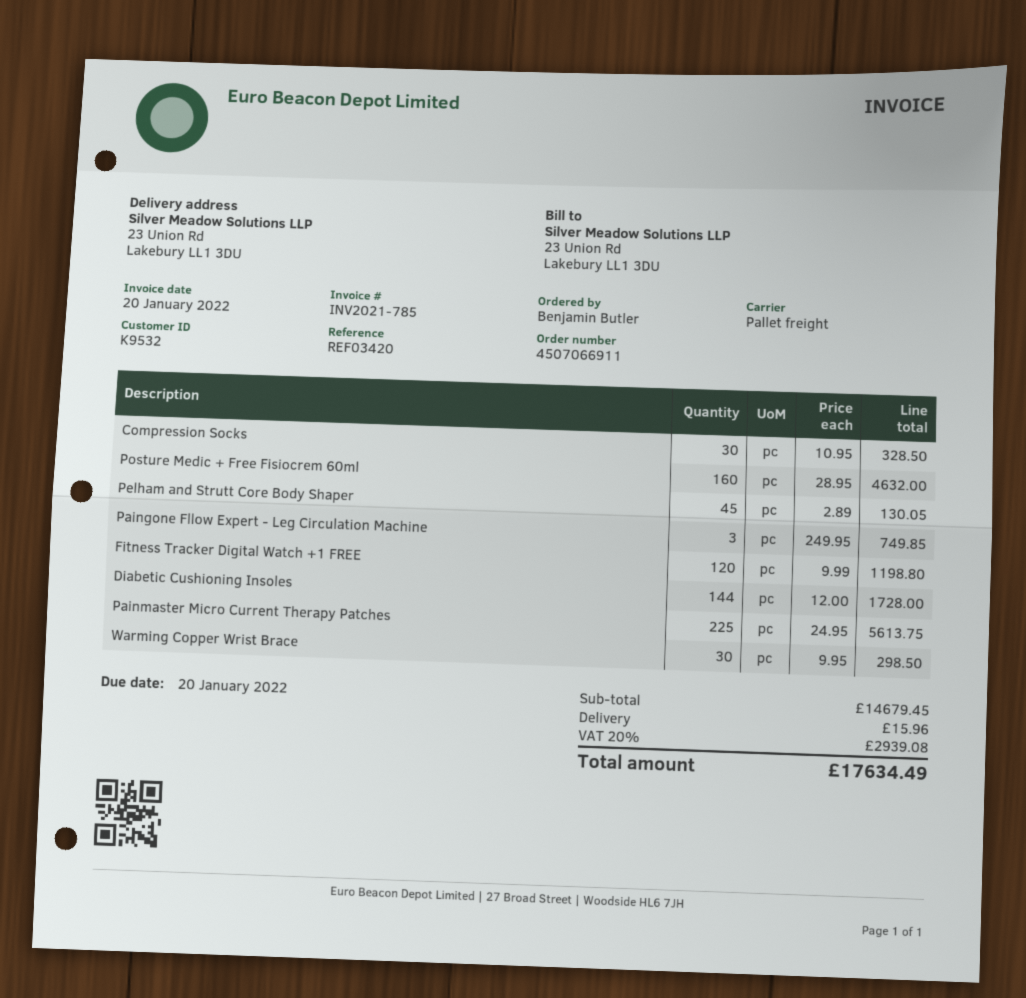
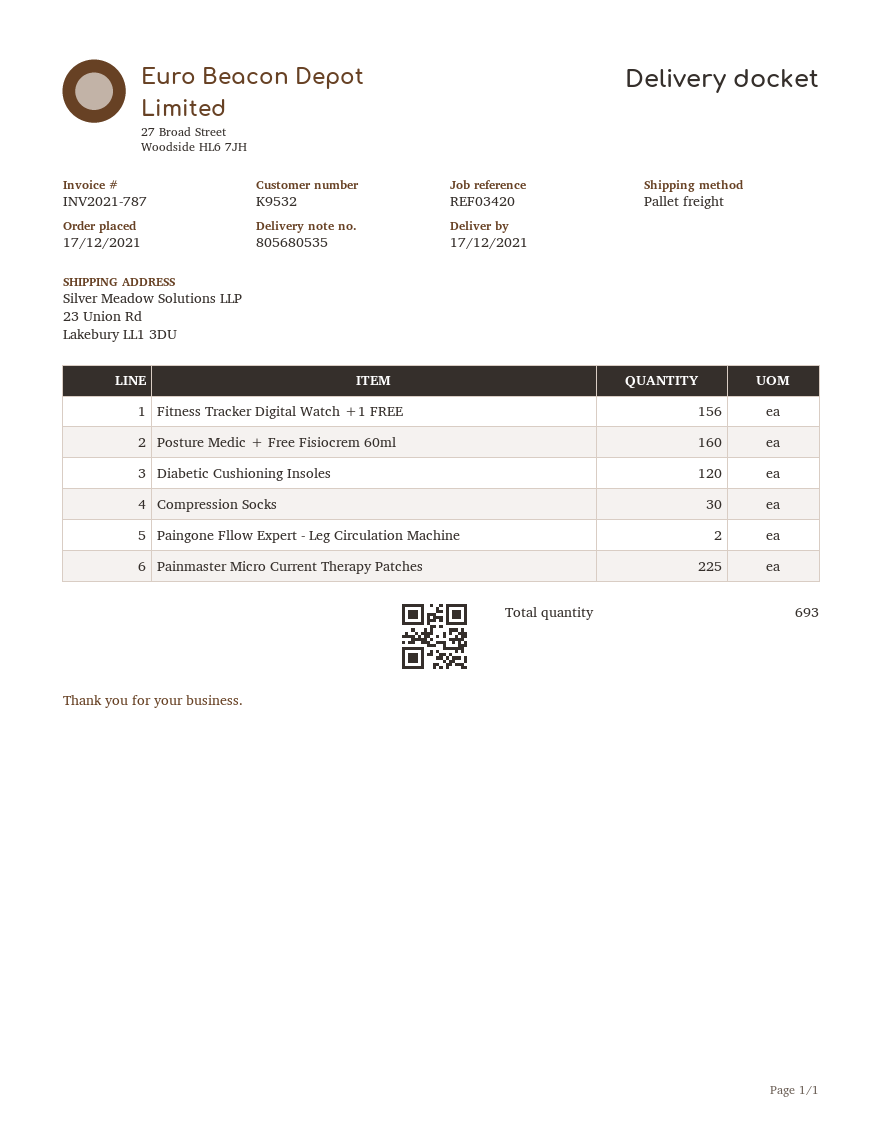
invoice number: INV2021-785 -> INV2021-787
Pelham and Strutt Core Body Shaper: 45 -> none
Paingone Fllow Expert - Leg Circulation Machine: 3 -> 2
Fitness Tracker Digital Watch +1 FREE: 120 -> 156
Diabetic Cushioning Insoles: 144 -> 120
Warming Copper Wrist Brace: 30 -> none

